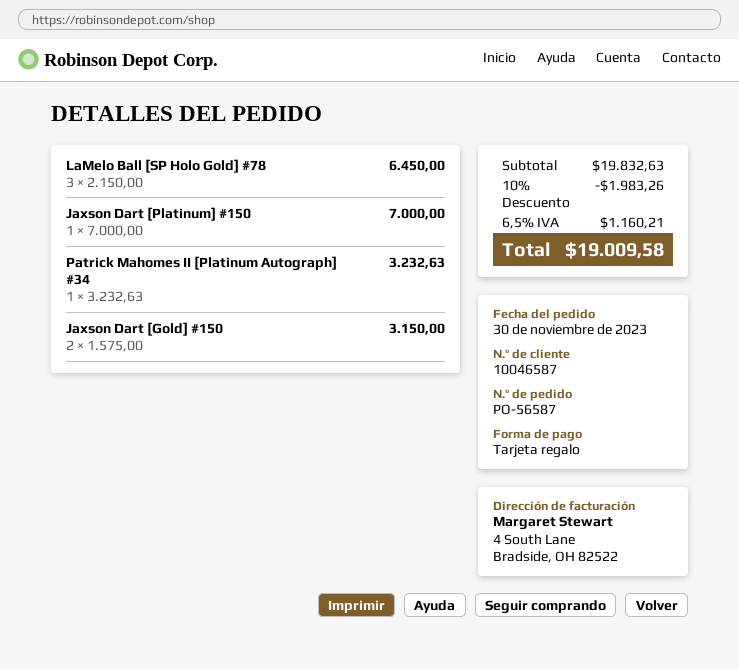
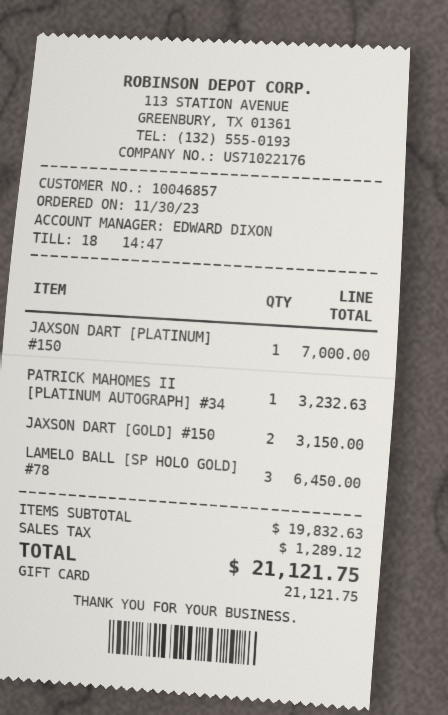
customer number: 10046587 -> 10046857
discount: 10% = 1983.26 -> none
tax: 1160.21 -> 1289.12
total: 19009.58 -> 21121.75

